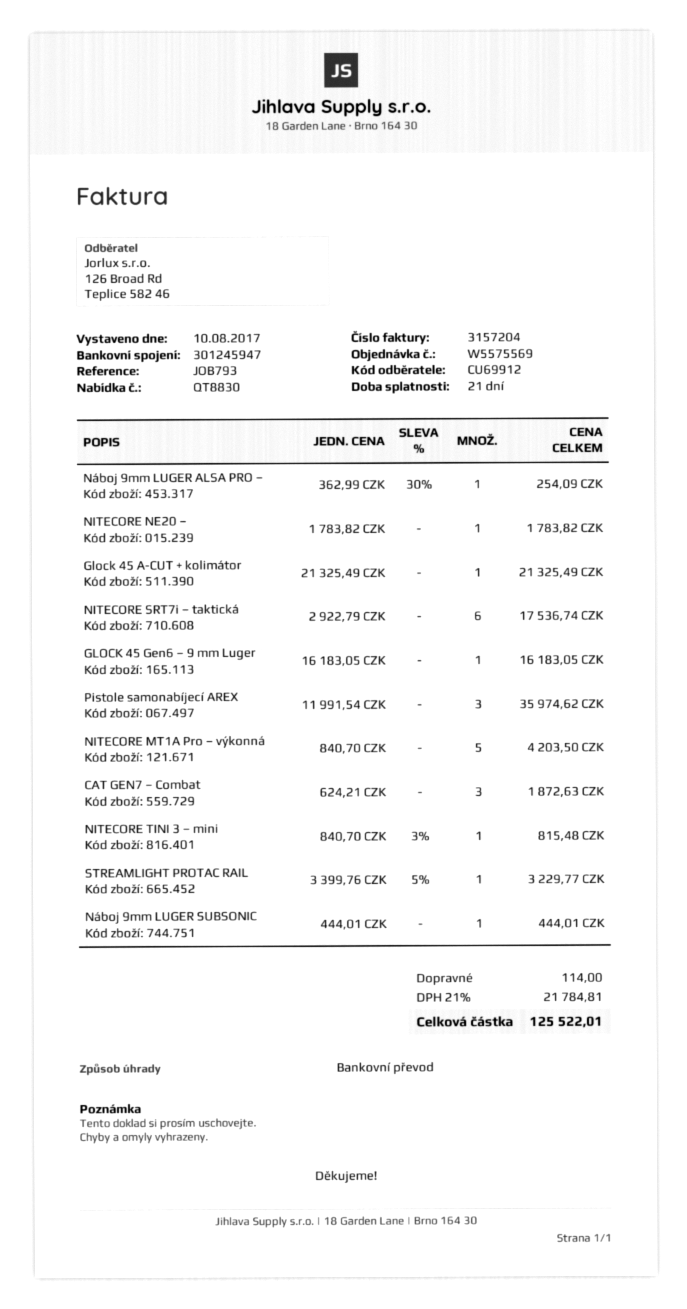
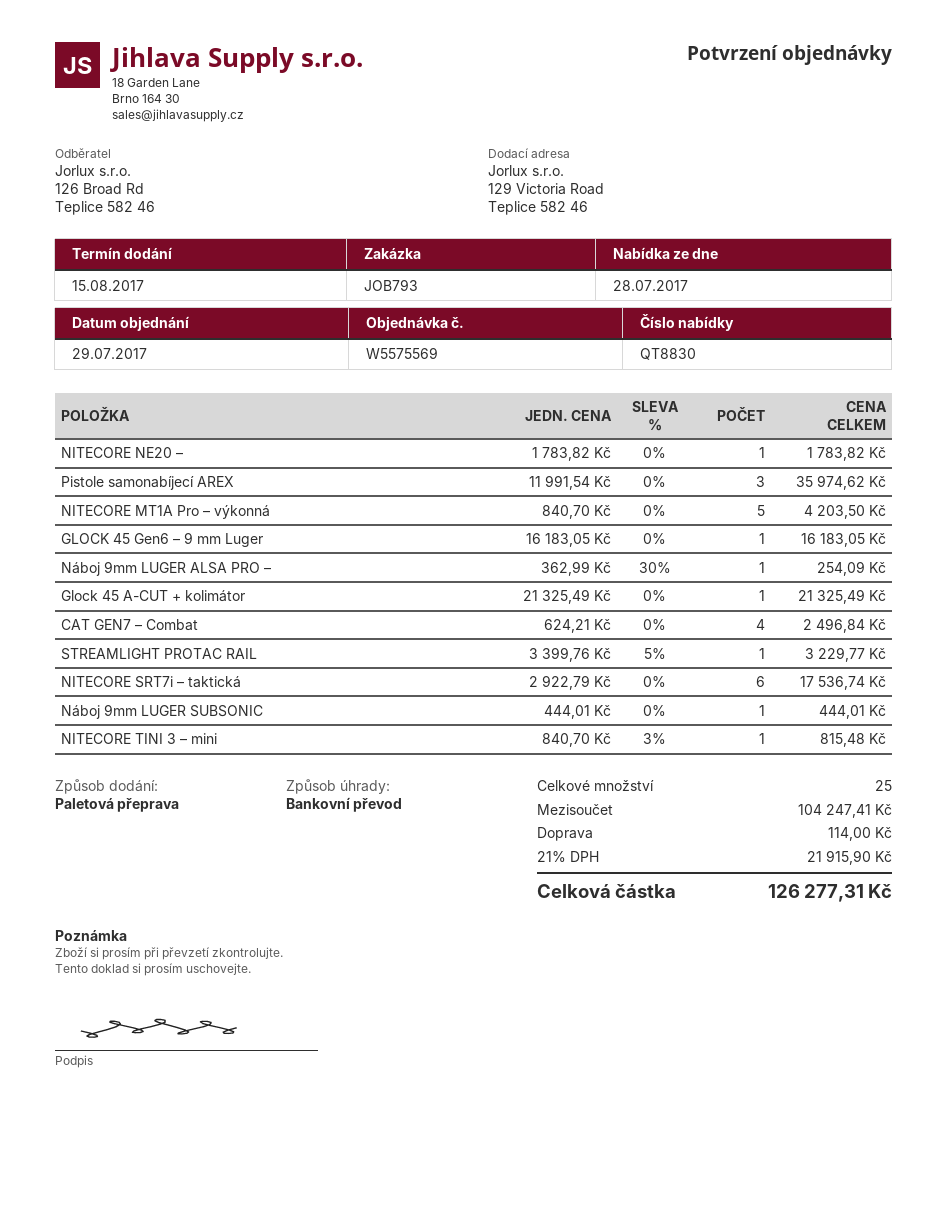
CAT GEN7 – Combat: 3 x 624.21 = 1872.63 -> 4 x 624.21 = 2496.84
tax: 21% = 21784.81 -> 21% = 21915.90
total: 125522.01 -> 126277.31

